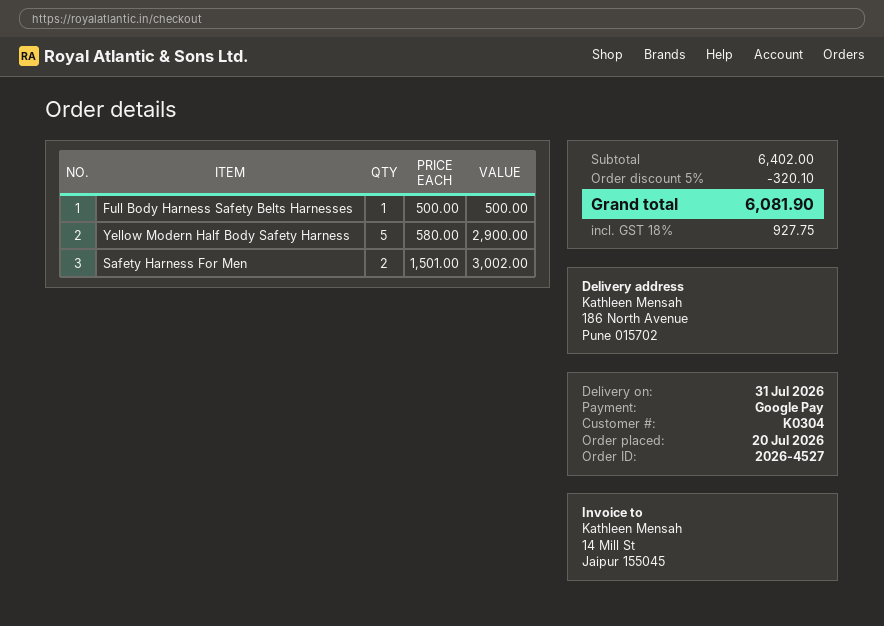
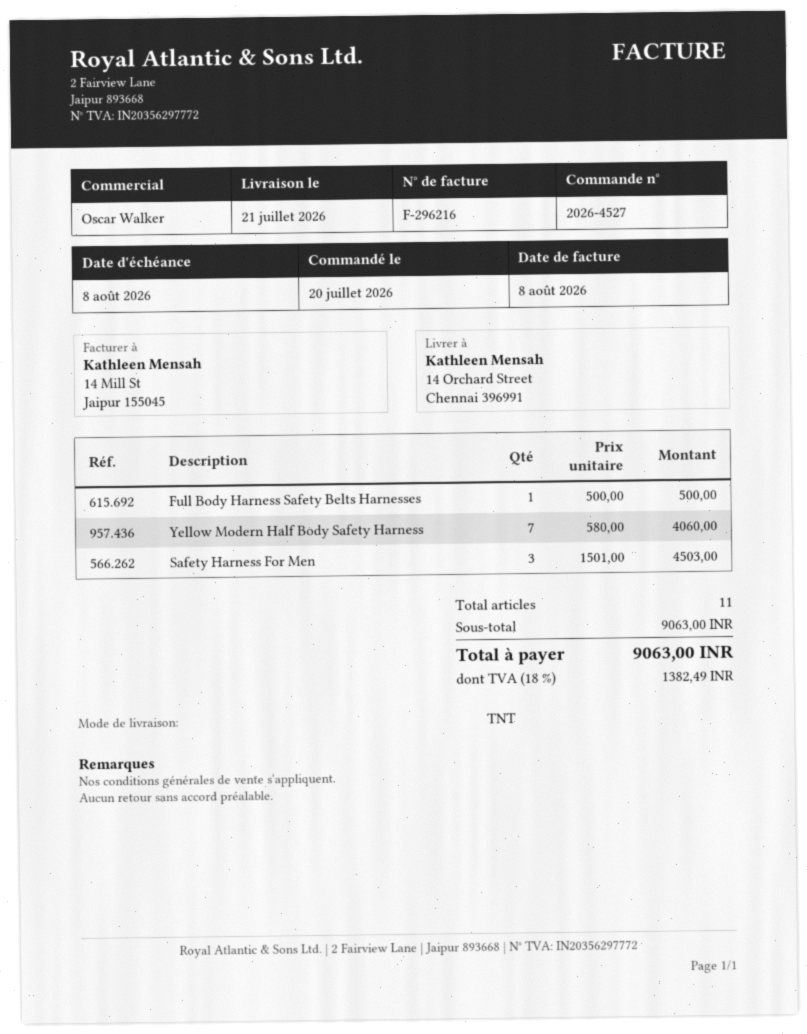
delivery date: 2026-07-31 -> 2026-07-21
ship to: 186 North Avenue, Pune 015702 -> 14 Orchard Street, Chennai 396991
Yellow Modern Half Body Safety Harness: 5 x 580.00 = 2900.00 -> 7 x 580.00 = 4060.00
Safety Harness For Men: 2 x 1501.00 = 3002.00 -> 3 x 1501.00 = 4503.00
subtotal: 6402.00 -> 9063.00
discount: 5% = 320.10 -> none
tax: 18% = 927.75 -> 18% = 1382.49
total: 6081.90 -> 9063.00

